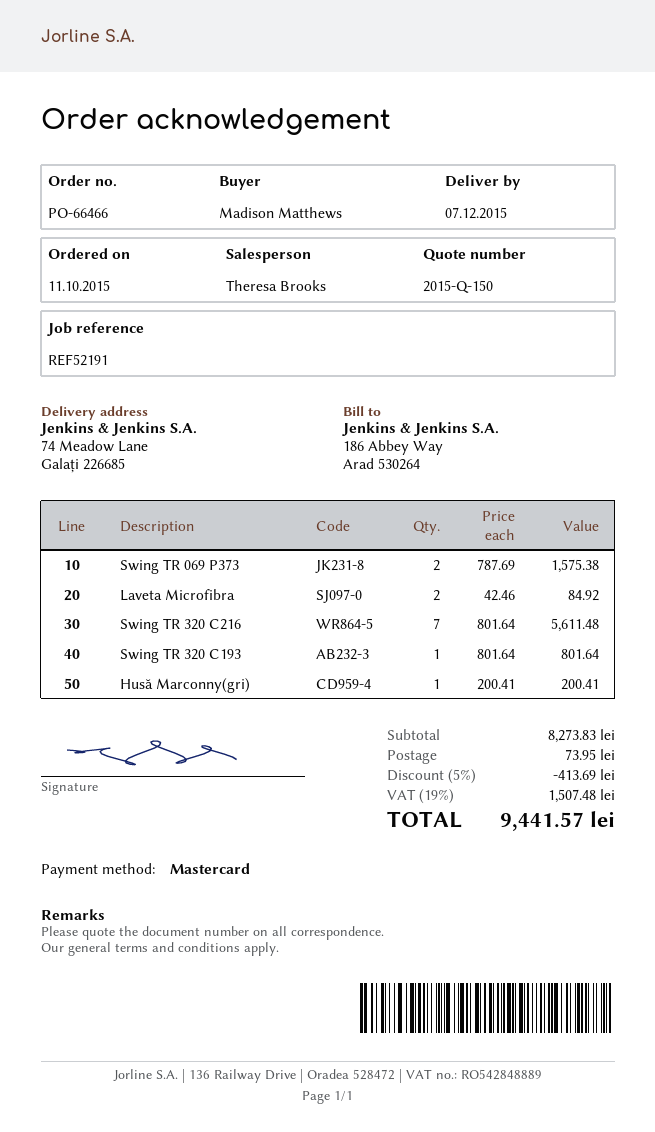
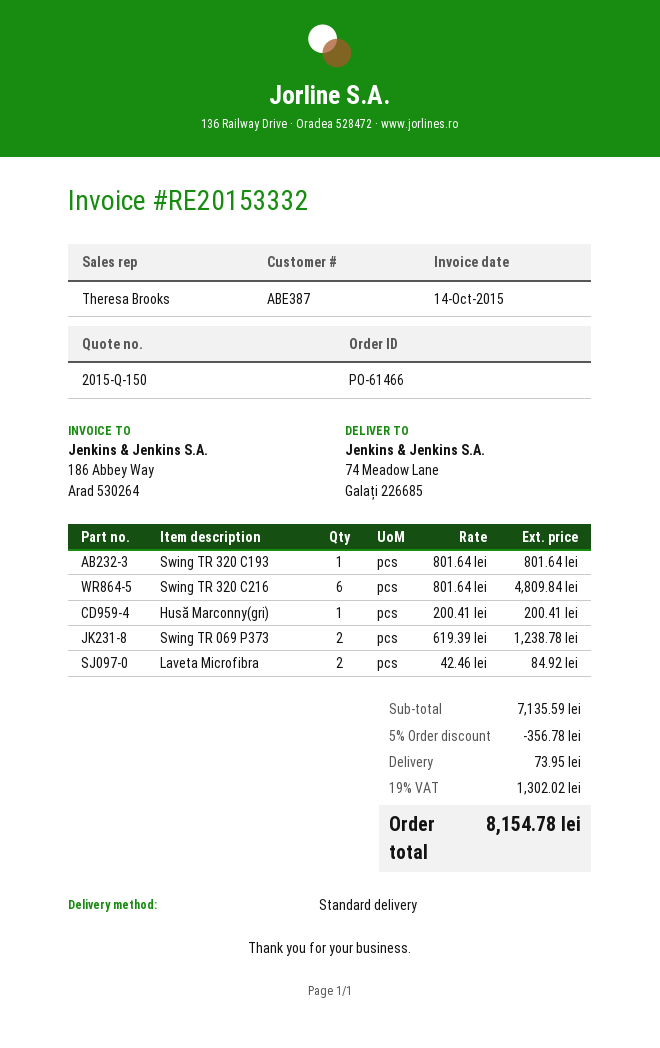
order number: PO-66466 -> PO-61466
Swing TR 069 P373: 2 x 787.69 = 1575.38 -> 2 x 619.39 = 1238.78
Swing TR 320 C216: 7 x 801.64 = 5611.48 -> 6 x 801.64 = 4809.84
subtotal: 8273.83 -> 7135.59
discount: 5% = 413.69 -> 5% = 356.78
tax: 19% = 1507.48 -> 19% = 1302.02
total: 9441.57 -> 8154.78

